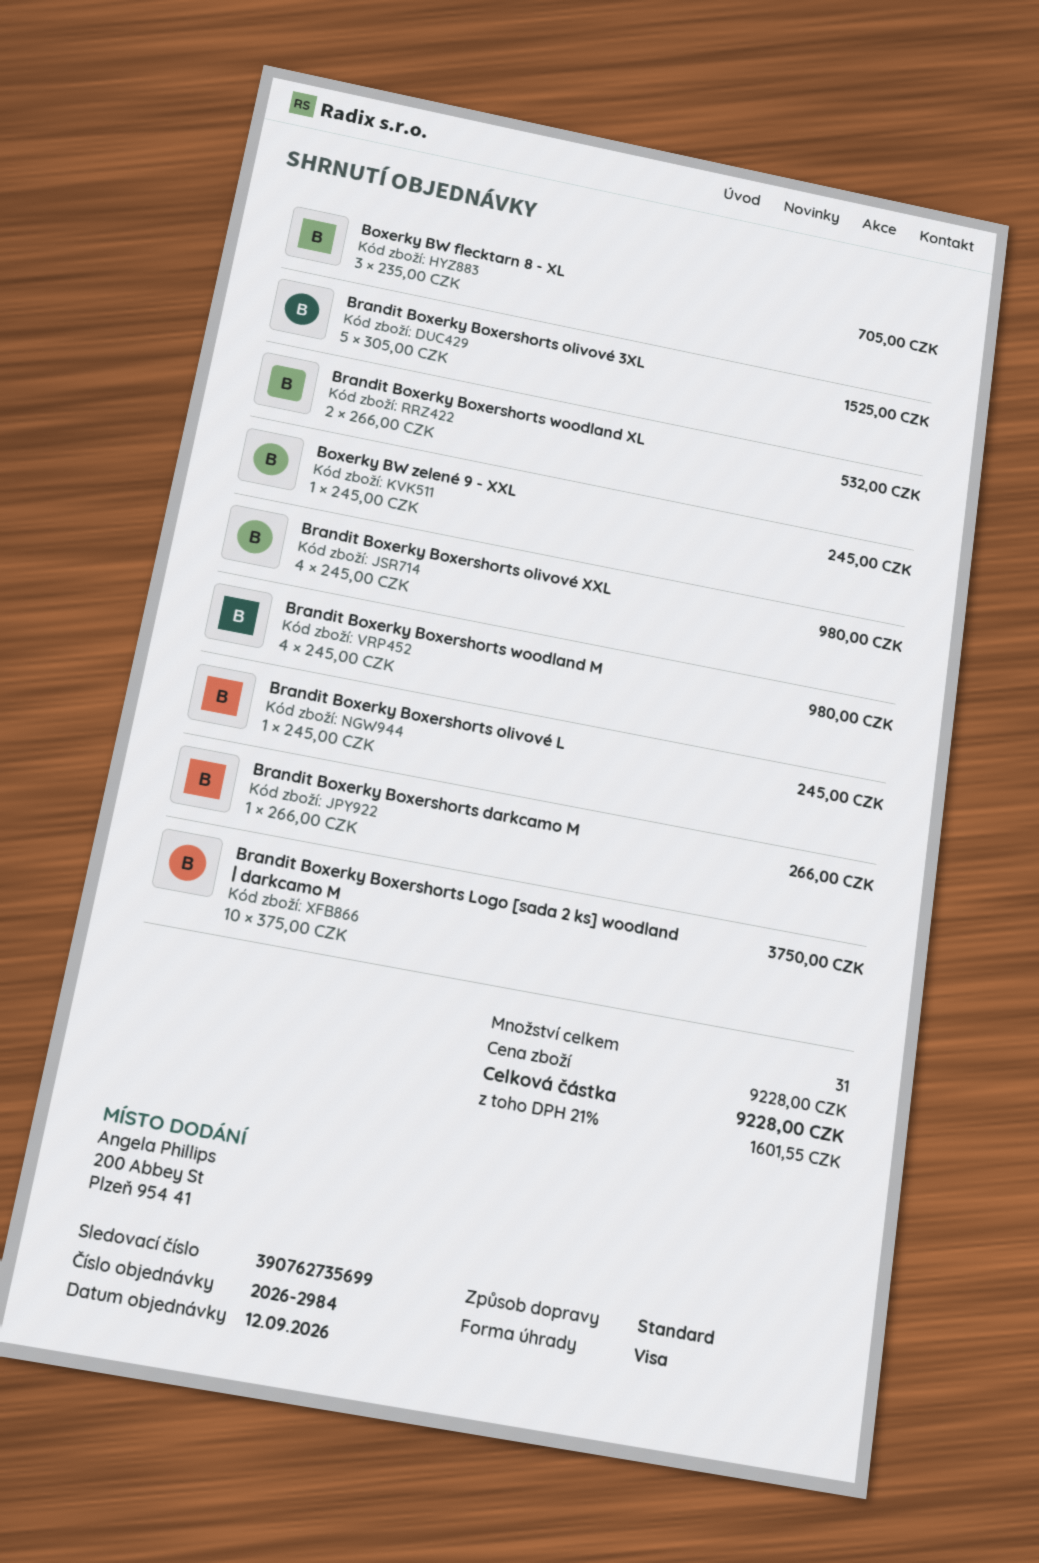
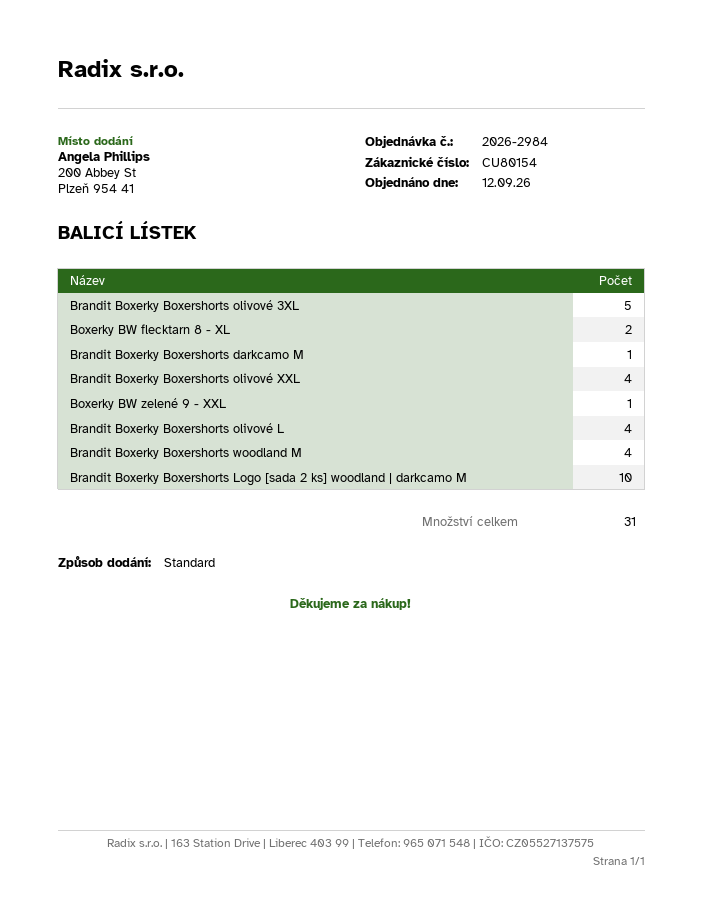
Boxerky BW flecktarn 8 - XL: 3 -> 2
Brandit Boxerky Boxershorts woodland XL: 2 -> none
Brandit Boxerky Boxershorts olivové L: 1 -> 4

